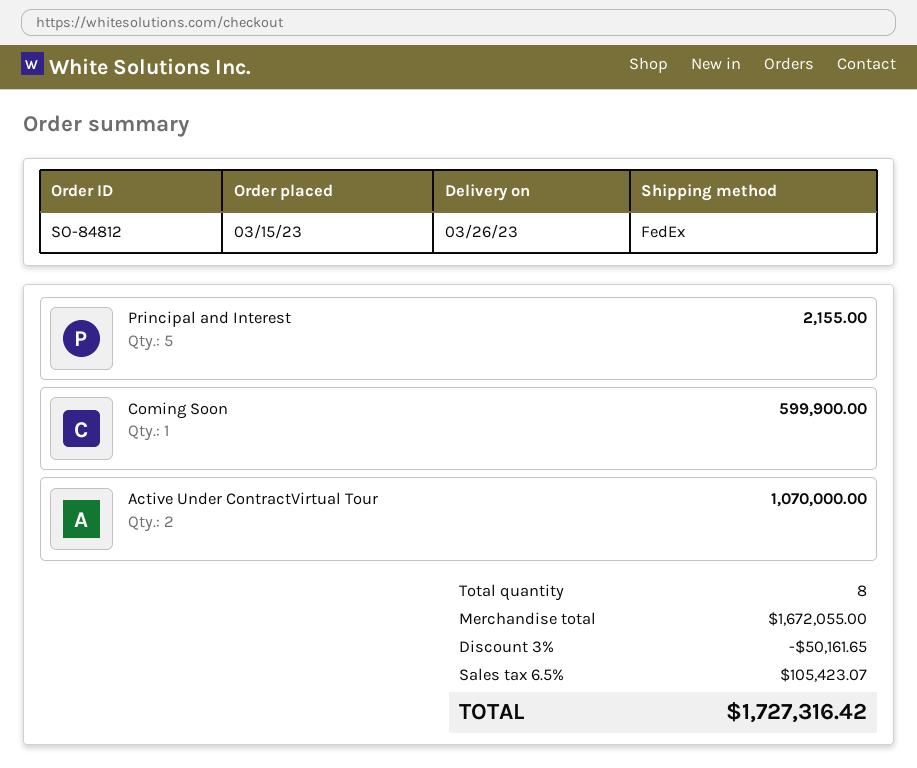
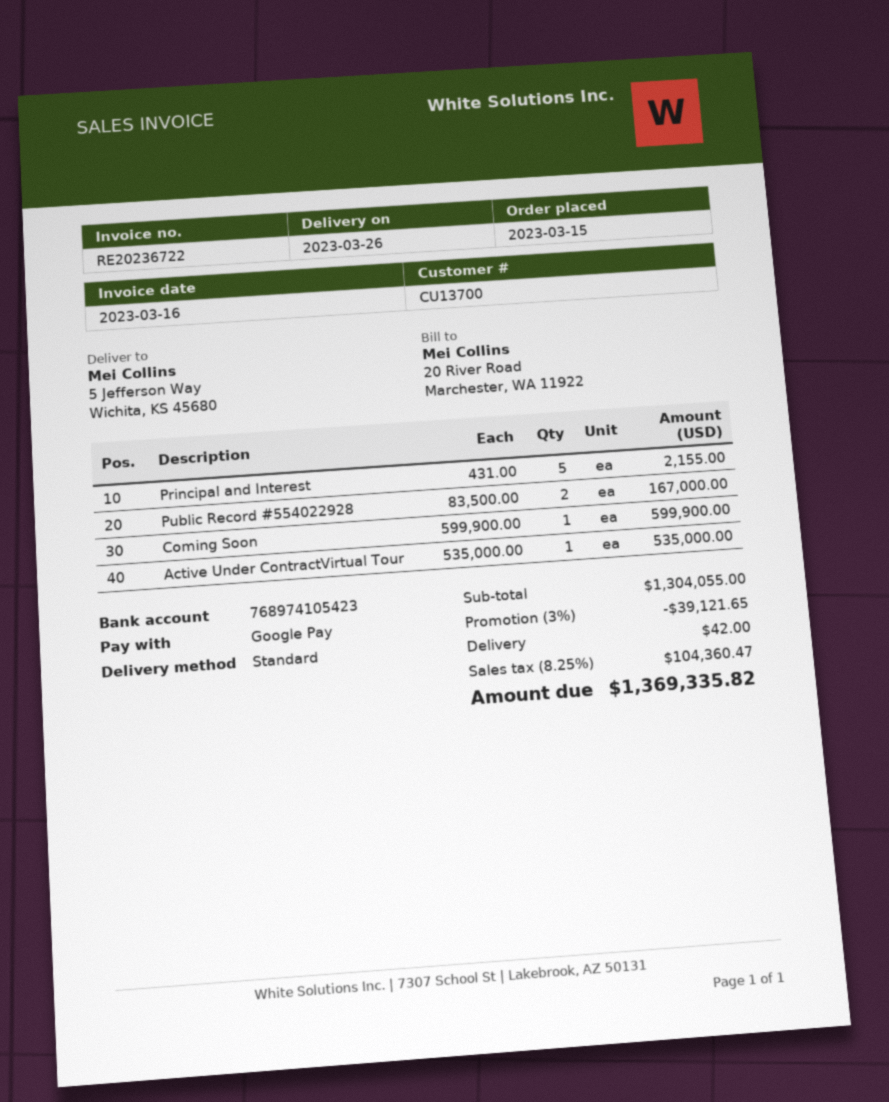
shipping method: FedEx -> standard
Active Under ContractVirtual Tour: 2 for 1070000.00 -> 1 for 535000.00
Public Record #554022928: none -> 2 for 167000.00
subtotal: 1672055.00 -> 1304055.00
discount: 3% = 50161.65 -> 3% = 39121.65
shipping: none -> 42.00
tax: 6.5% = 105423.07 -> 8.25% = 104360.47
total: 1727316.42 -> 1369335.82

